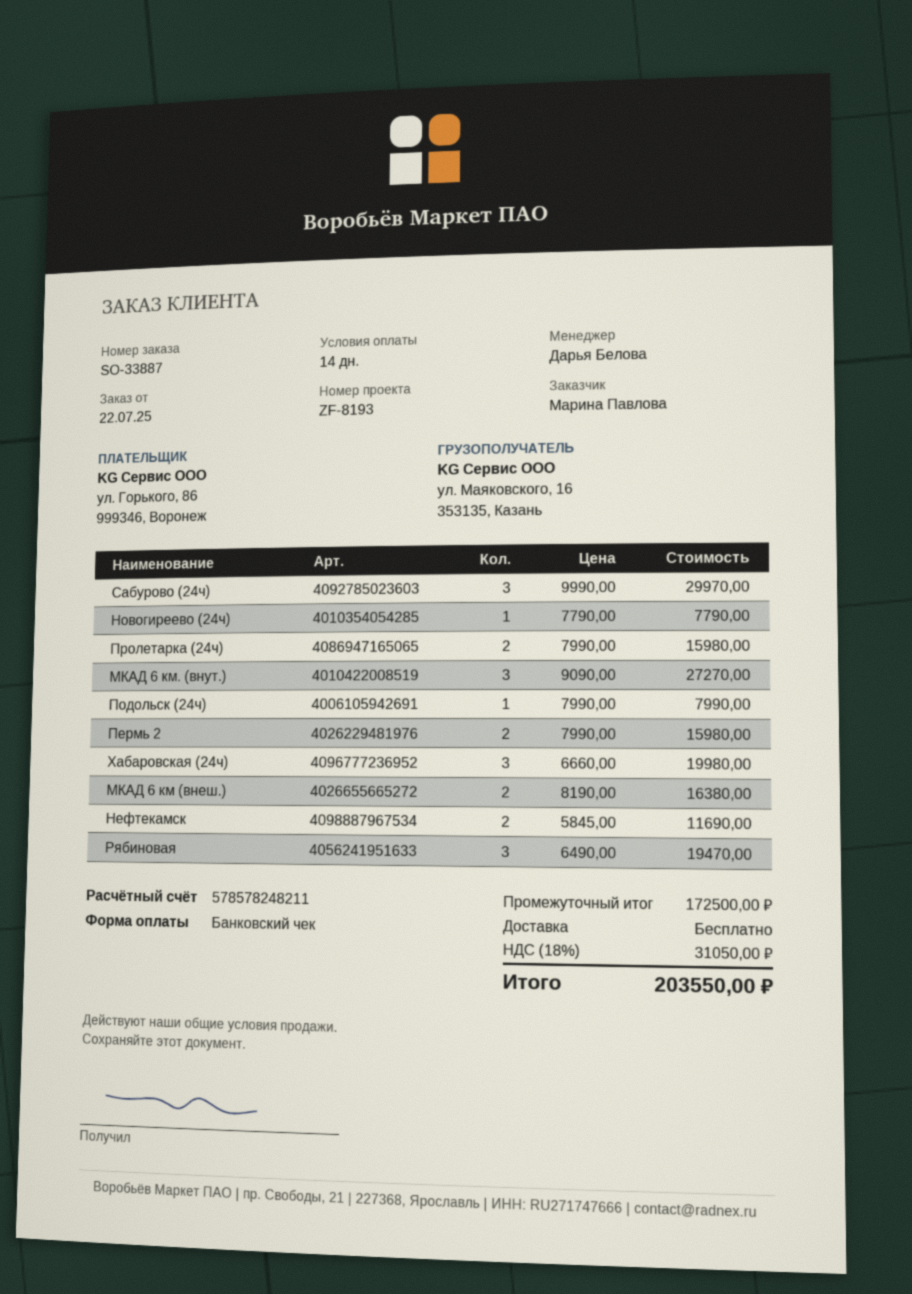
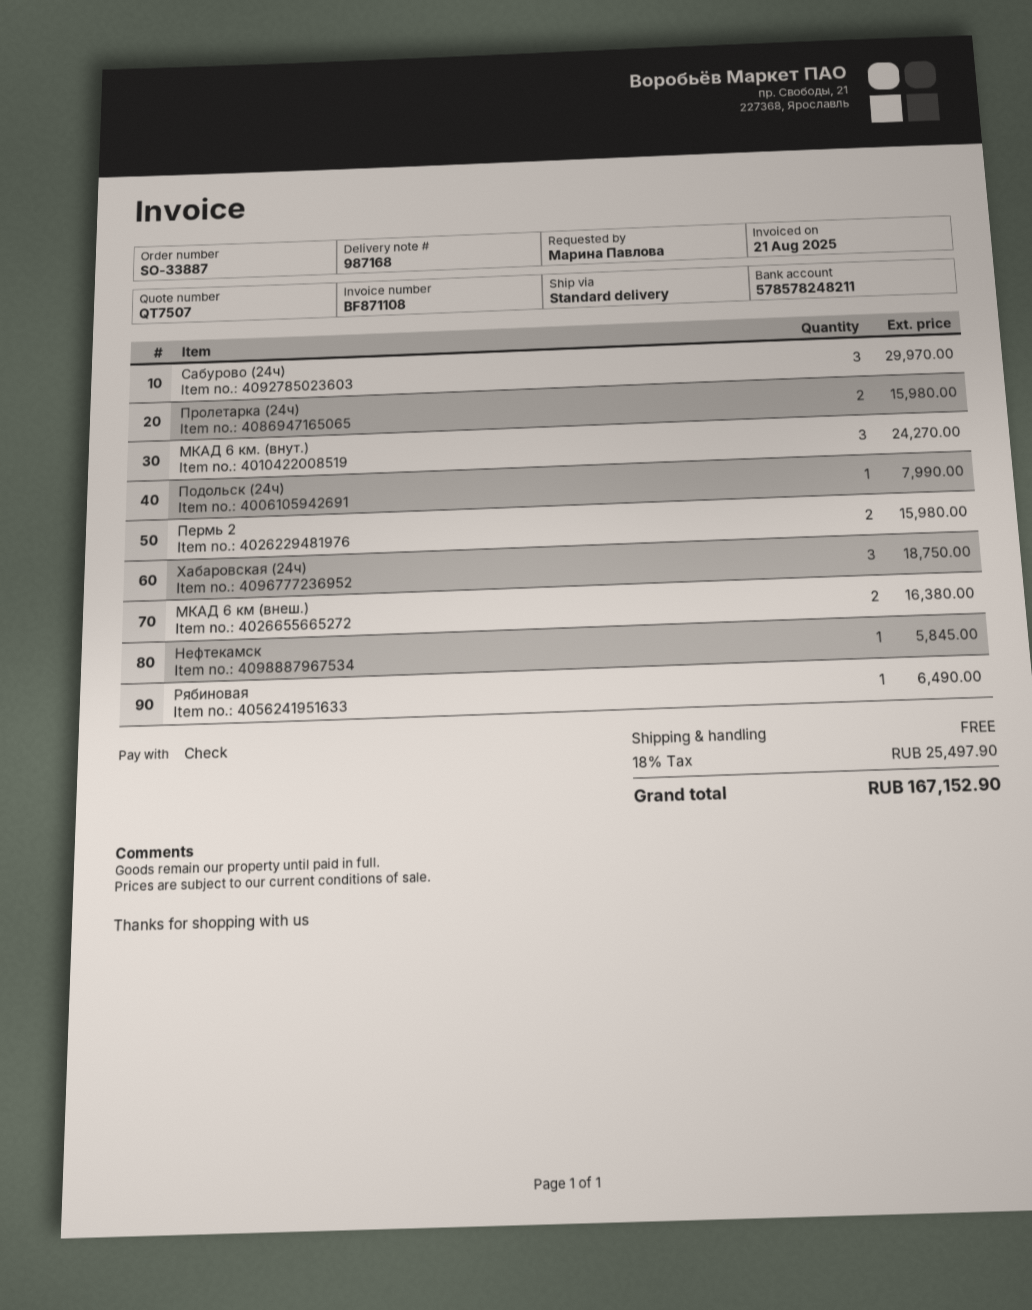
Новогиреево (24ч): 1 for 7790.00 -> none
МКАД 6 км. (внут.): 3 for 27270.00 -> 3 for 24270.00
Хабаровская (24ч): 3 for 19980.00 -> 3 for 18750.00
Нефтекамск: 2 for 11690.00 -> 1 for 5845.00
Рябиновая: 3 for 19470.00 -> 1 for 6490.00
tax: 18% = 31050.00 -> 18% = 25497.90
total: 203550.00 -> 167152.90

